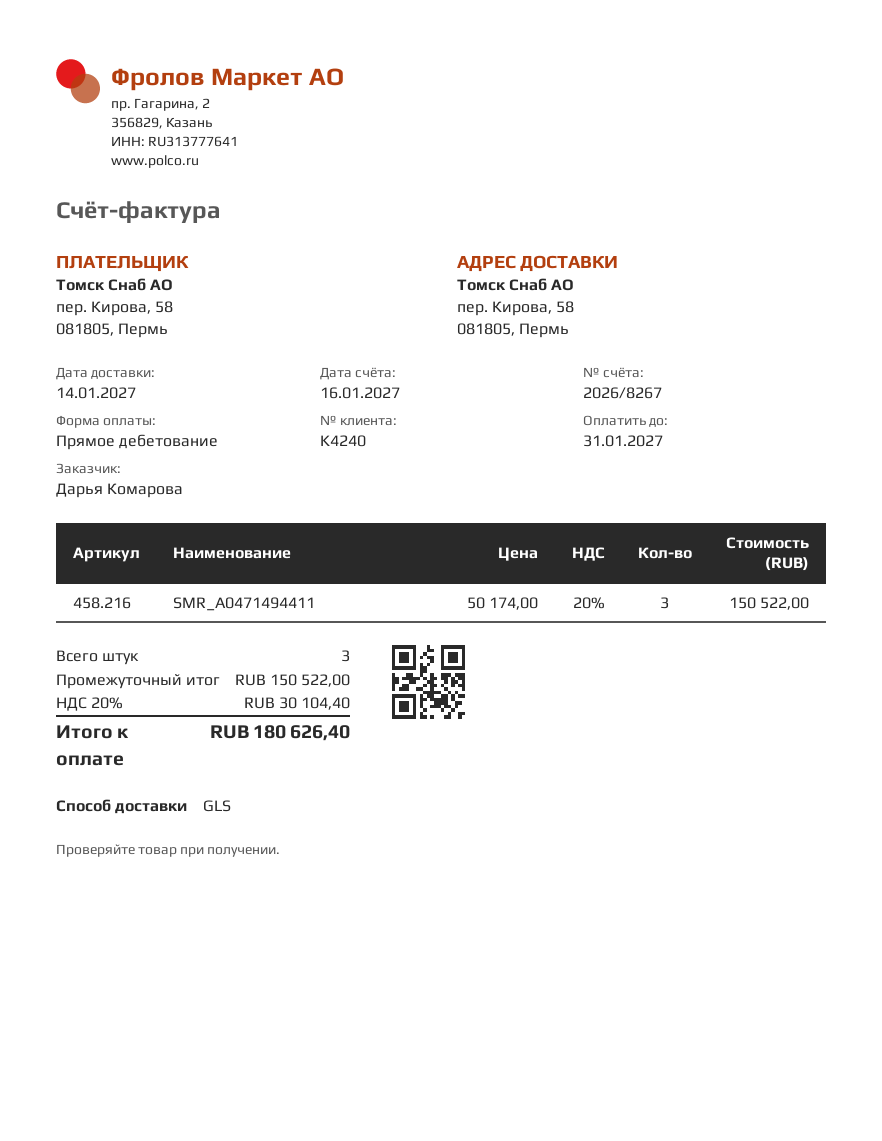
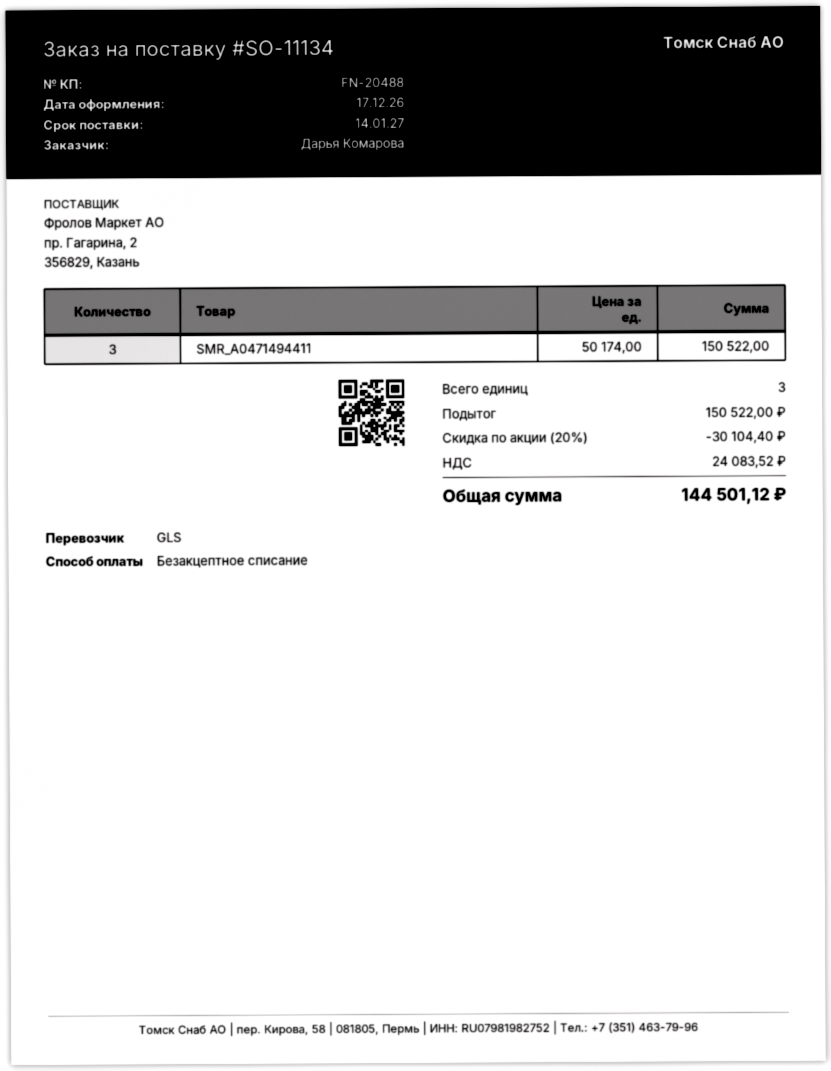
discount: none -> 20% = 30104.40
tax: 30104.40 -> 24083.52
total: 180626.40 -> 144501.12

